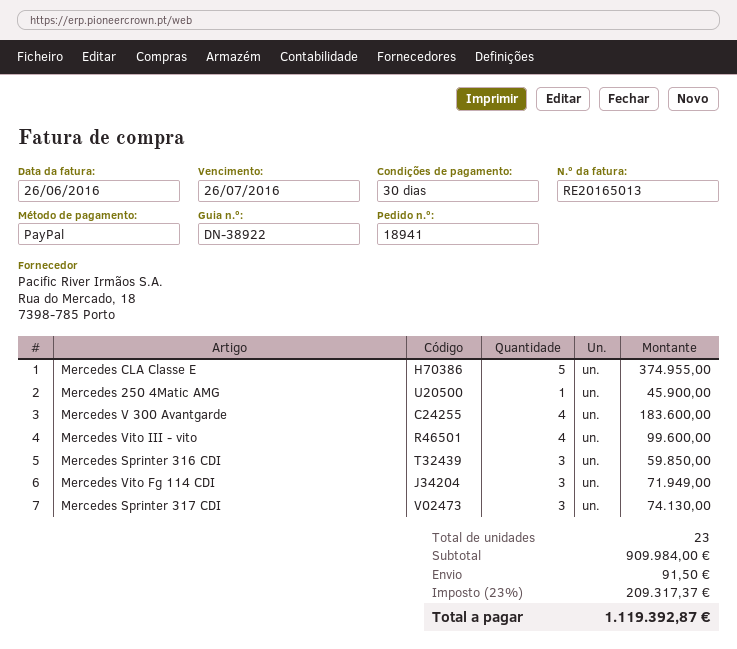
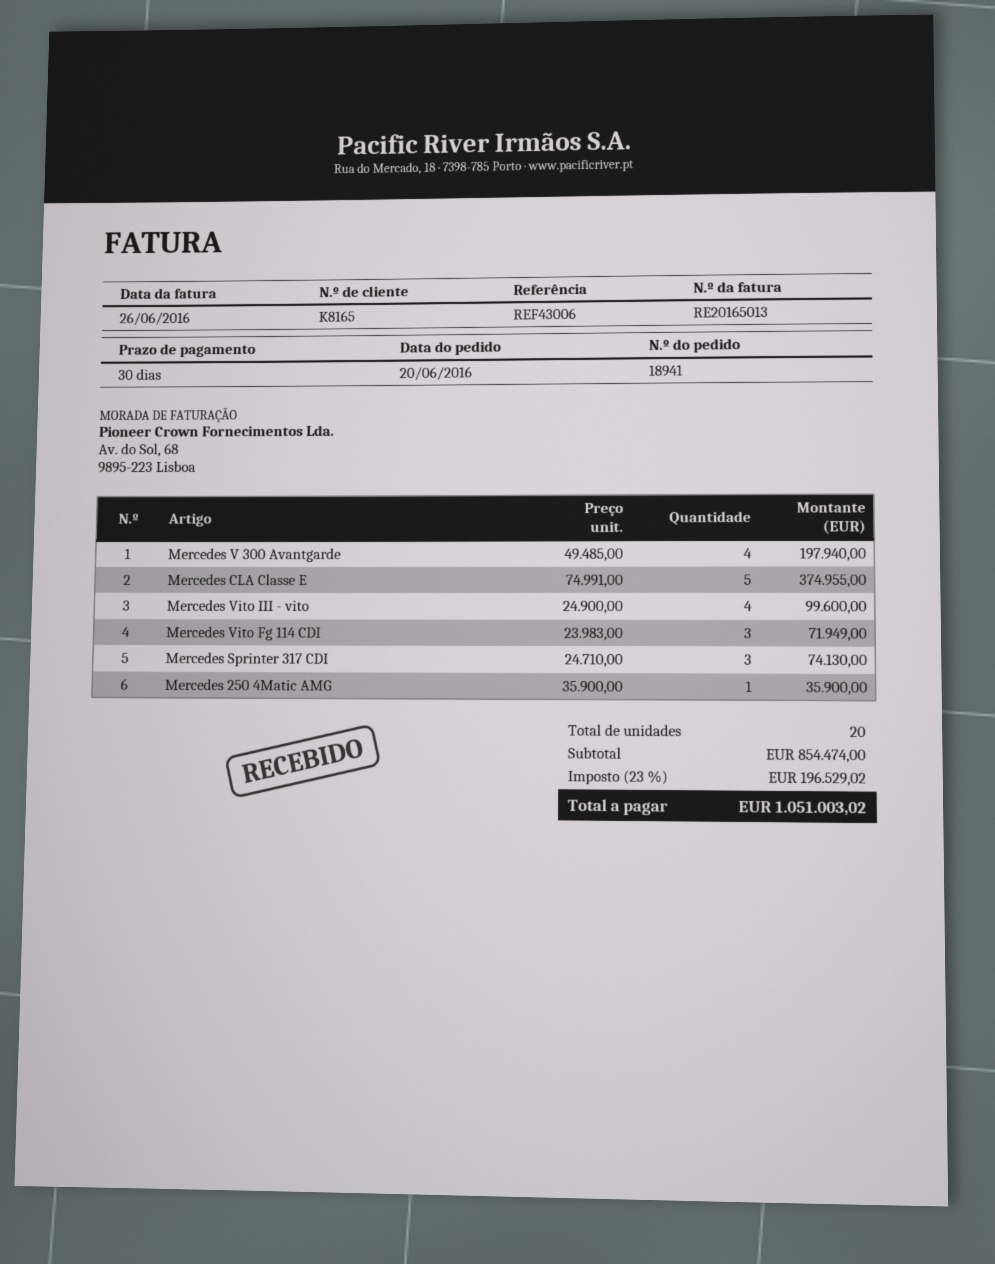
Mercedes 250 4Matic AMG: 1 for 45900.00 -> 1 for 35900.00
Mercedes V 300 Avantgarde: 4 for 183600.00 -> 4 for 197940.00
Mercedes Sprinter 316 CDI: 3 for 59850.00 -> none
total quantity: 23 -> 20
subtotal: 909984.00 -> 854474.00
shipping: 91.50 -> none
tax: 23% = 209317.37 -> 23% = 196529.02
total: 1119392.87 -> 1051003.02

